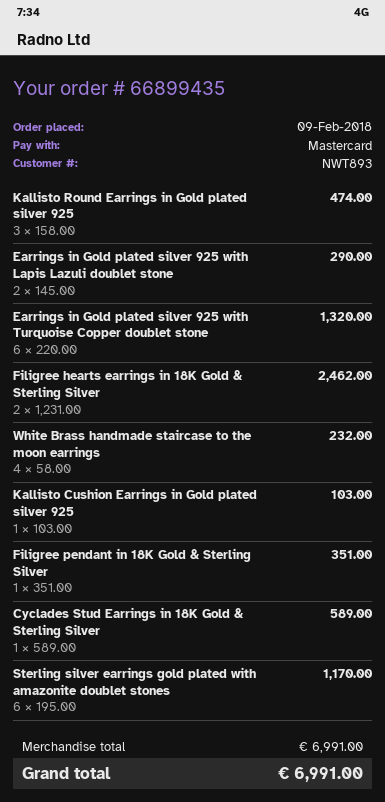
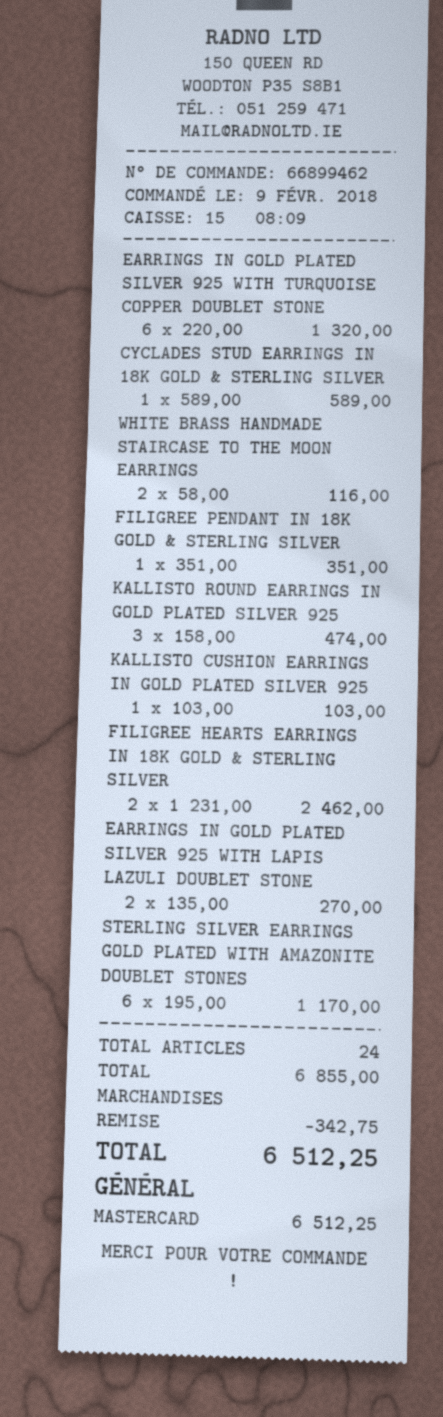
order number: 66899435 -> 66899462
Earrings in Gold plated silver 925 with Lapis Lazuli doublet stone: 2 x 145.00 = 290.00 -> 2 x 135.00 = 270.00
White Brass handmade staircase to the moon earrings: 4 x 58.00 = 232.00 -> 2 x 58.00 = 116.00
subtotal: 6991.00 -> 6855.00
discount: none -> 342.75
total: 6991.00 -> 6512.25

